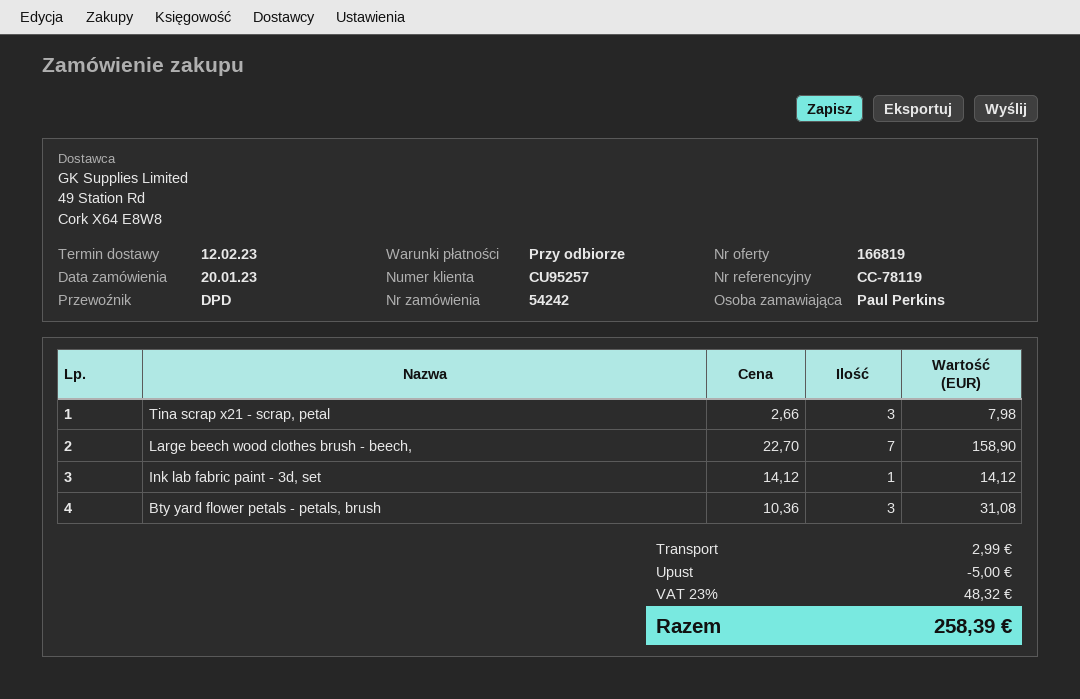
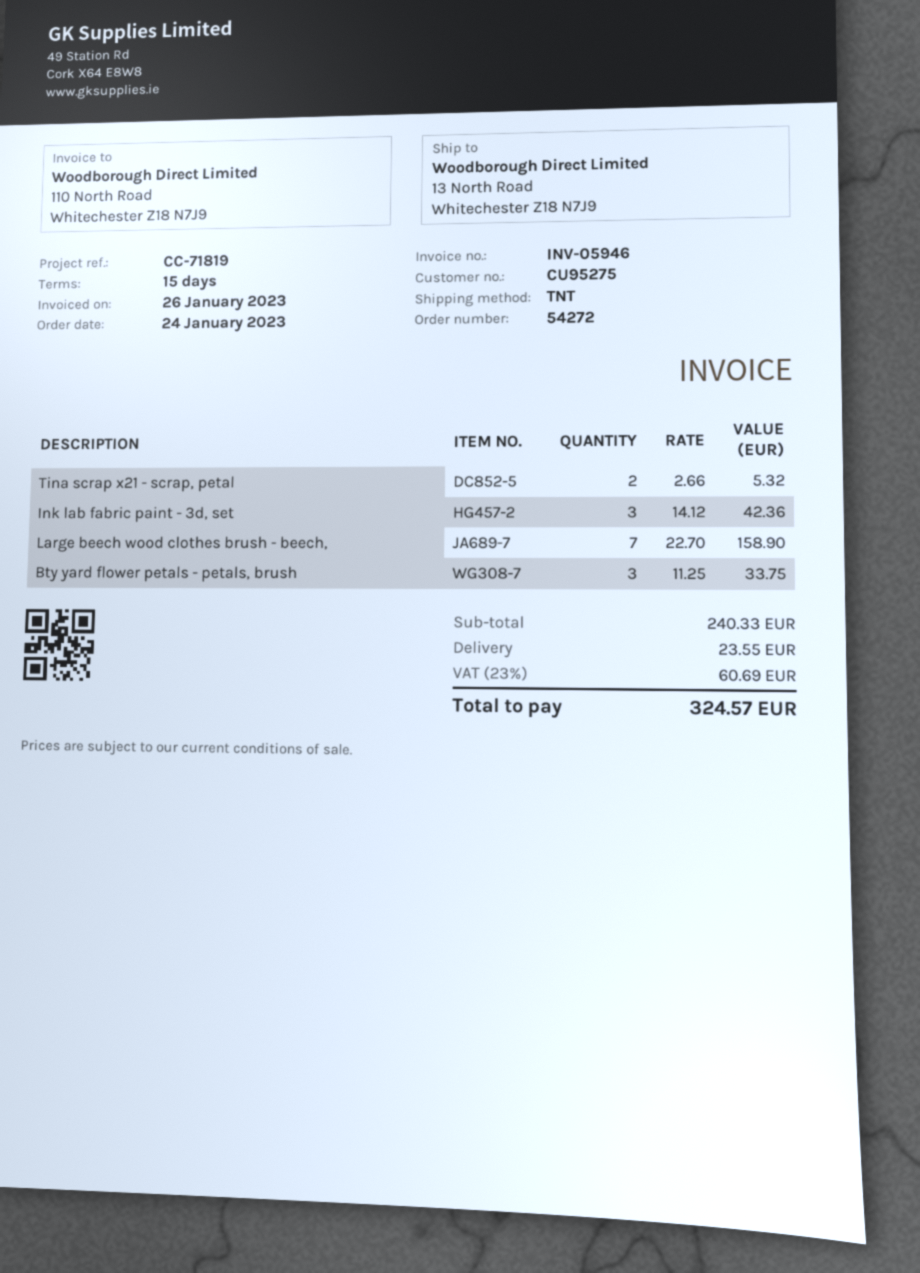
order number: 54242 -> 54272
order date: 2023-01-20 -> 2023-01-24
payment terms: on receipt -> 15 days
customer number: CU95257 -> CU95275
reference: CC-78119 -> CC-71819
shipping method: DPD -> TNT
Tina scrap x21 - scrap, petal: 3 x 2.66 = 7.98 -> 2 x 2.66 = 5.32
Ink lab fabric paint - 3d, set: 1 x 14.12 = 14.12 -> 3 x 14.12 = 42.36
Bty yard flower petals - petals, brush: 3 x 10.36 = 31.08 -> 3 x 11.25 = 33.75
discount: 5.00 -> none
shipping: 2.99 -> 23.55
tax: 23% = 48.32 -> 23% = 60.69
total: 258.39 -> 324.57

